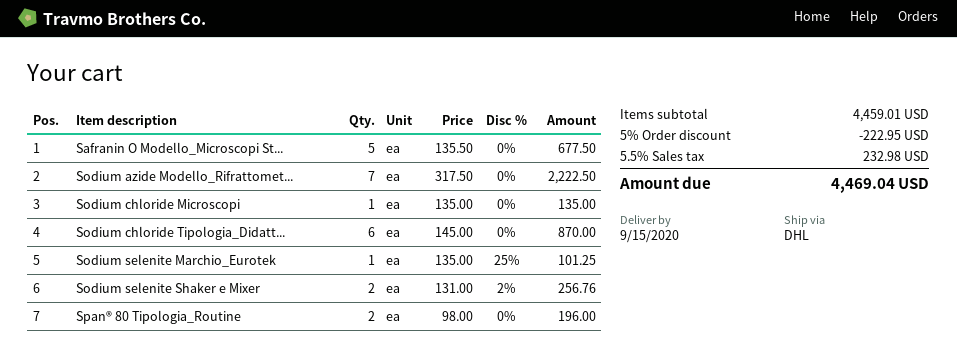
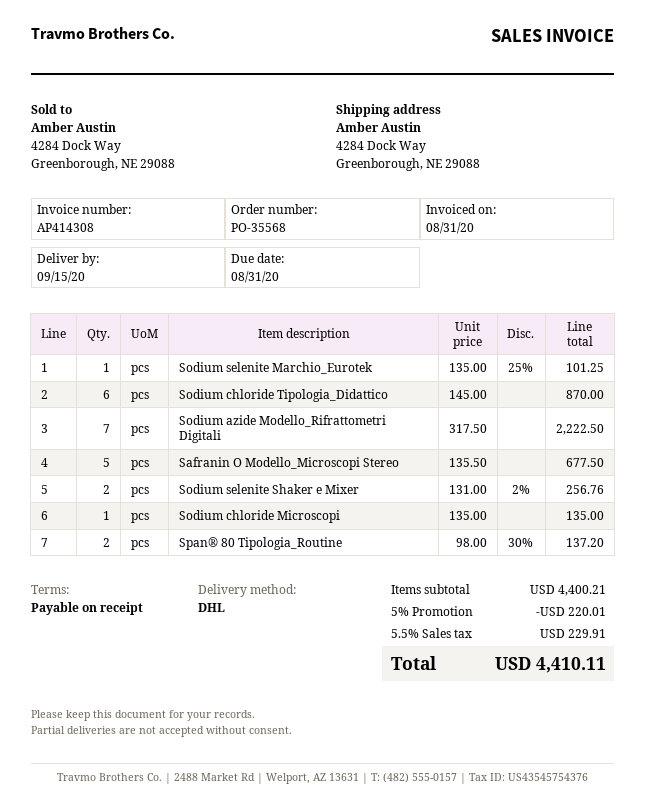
Span® 80 Tipologia_Routine: 2 x 98.00 = 196.00 -> 2 x 98.00 - 30% = 137.20
subtotal: 4459.01 -> 4400.21
discount: 5% = 222.95 -> 5% = 220.01
tax: 5.5% = 232.98 -> 5.5% = 229.91
total: 4469.04 -> 4410.11

